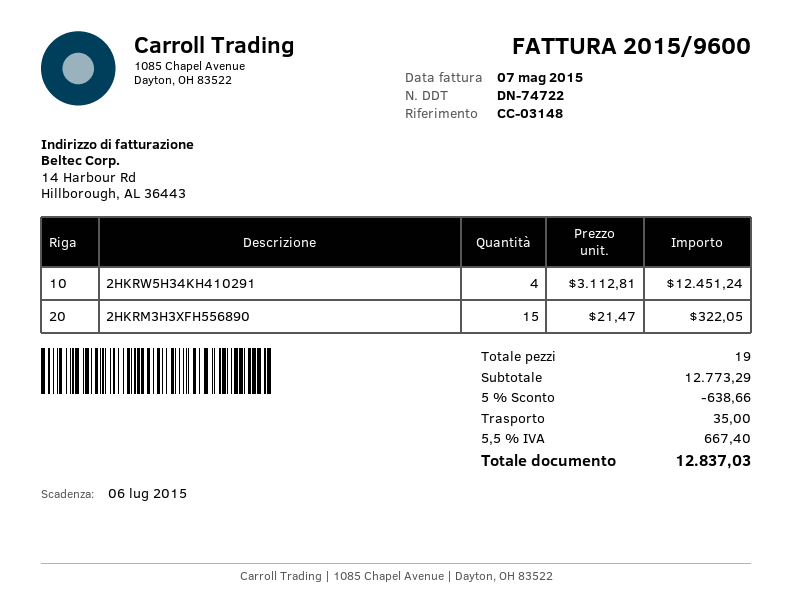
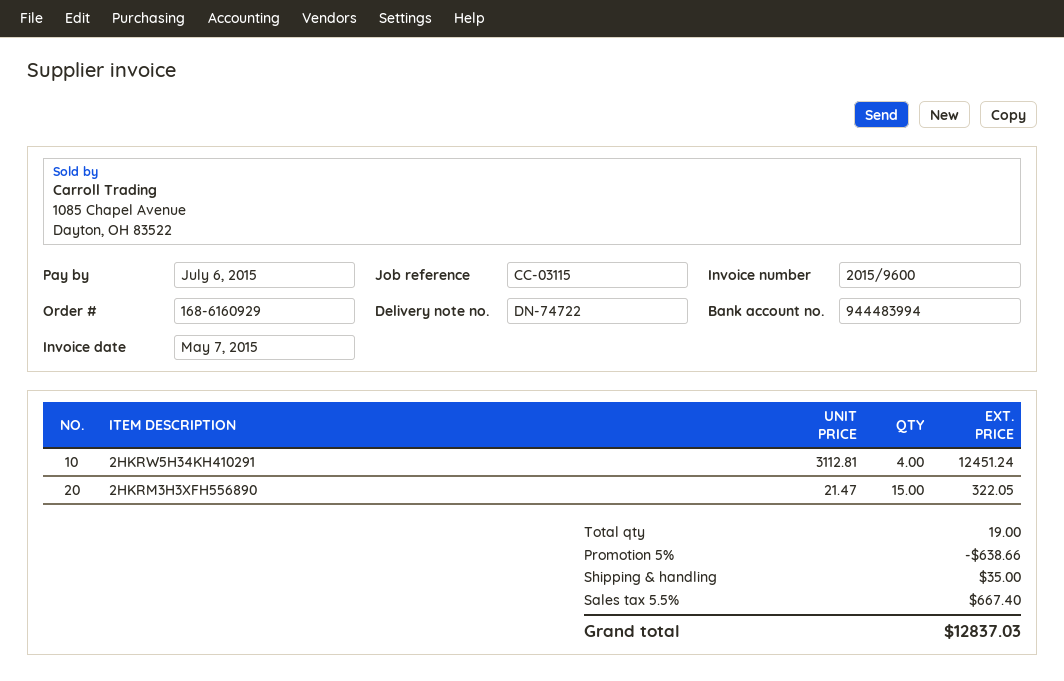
reference: CC-03148 -> CC-03115

